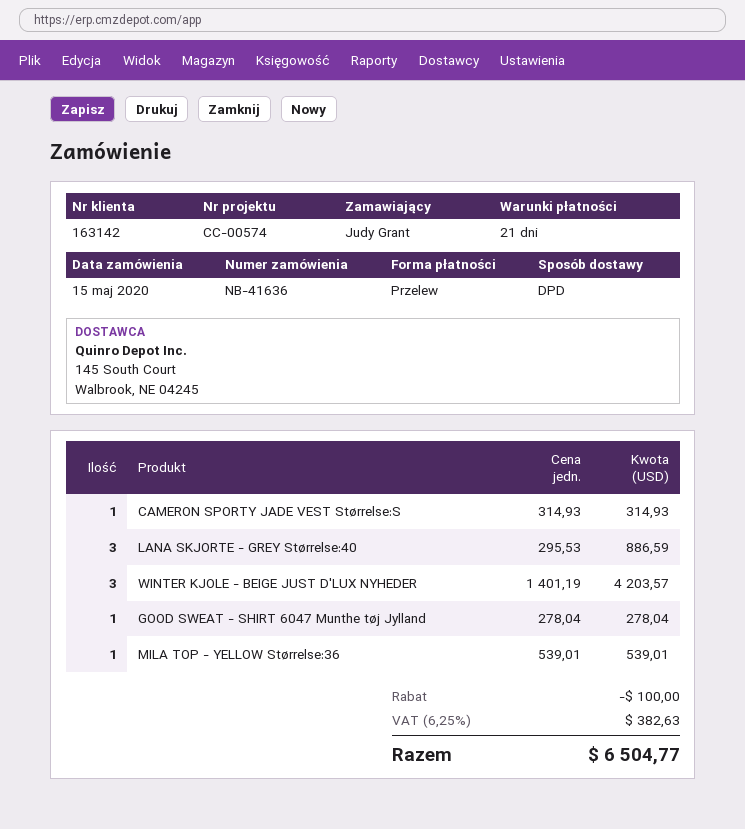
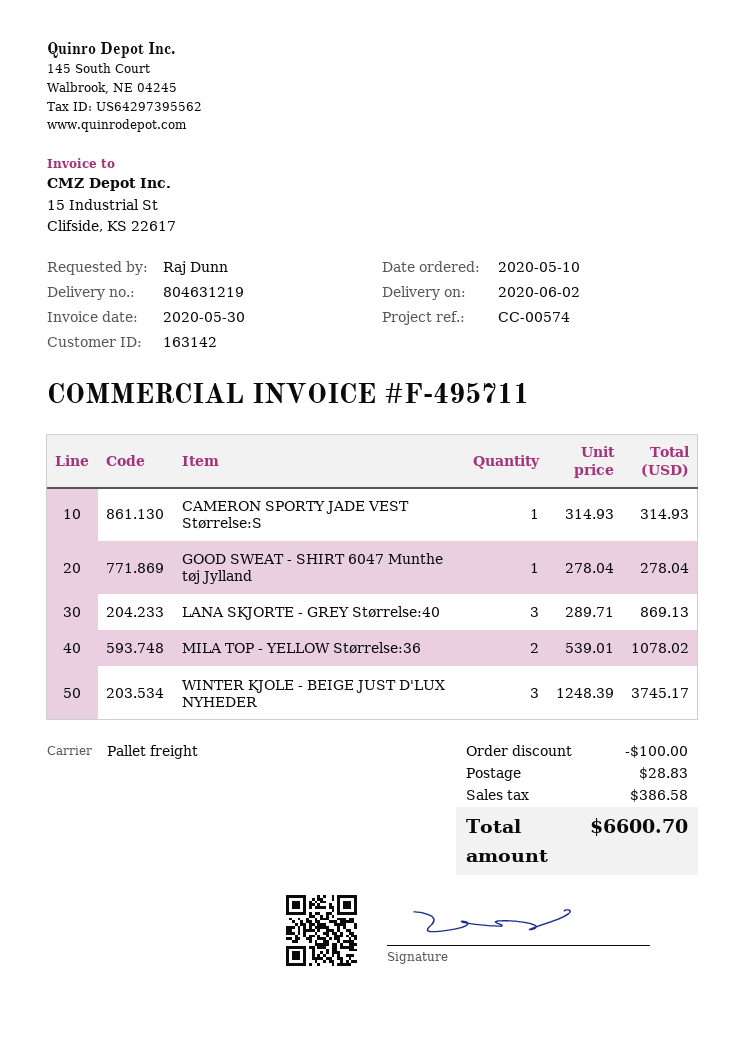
order date: 2020-05-15 -> 2020-05-10
ordered by: Judy Grant -> Raj Dunn
shipping method: DPD -> pallet freight
LANA SKJORTE - GREY Størrelse:40: 3 x 295.53 = 886.59 -> 3 x 289.71 = 869.13
WINTER KJOLE - BEIGE JUST D'LUX NYHEDER: 3 x 1401.19 = 4203.57 -> 3 x 1248.39 = 3745.17
MILA TOP - YELLOW Størrelse:36: 1 x 539.01 = 539.01 -> 2 x 539.01 = 1078.02
shipping: none -> 28.83
tax: 382.63 -> 386.58
total: 6504.77 -> 6600.70

